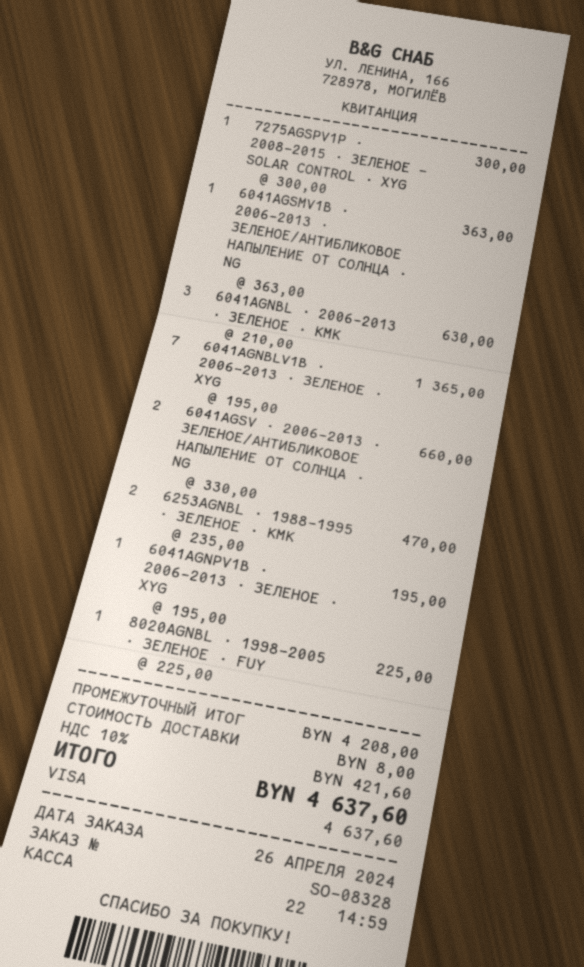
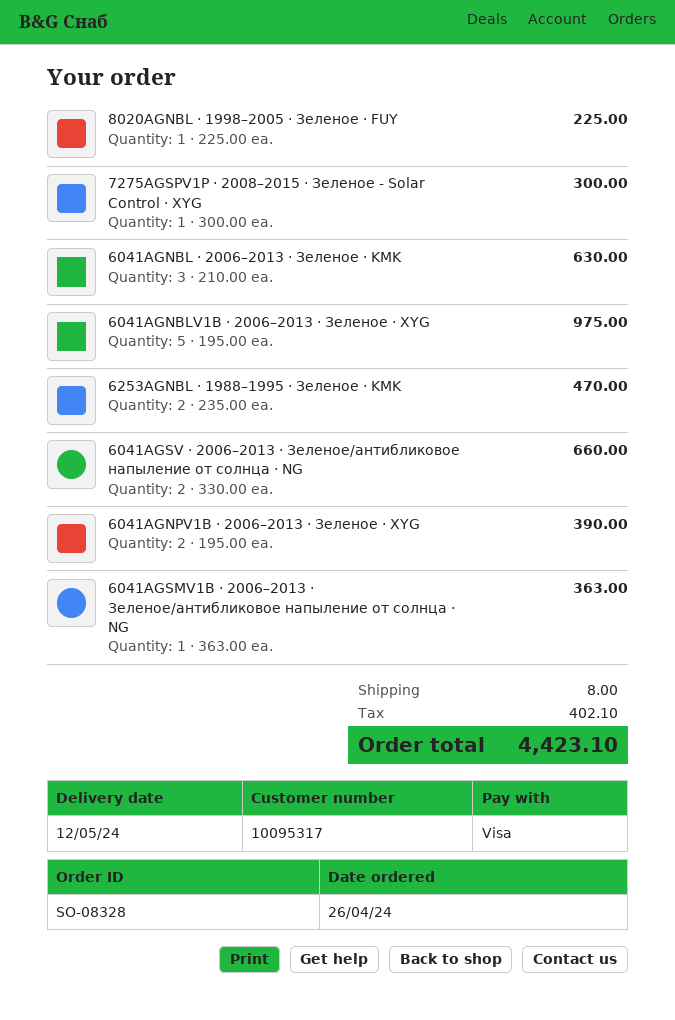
6041AGNBLV1B · 2006–2013 · ЗЕЛЕНОЕ · XYG: 7 x 195.00 = 1365.00 -> 5 x 195.00 = 975.00
6041AGNPV1B · 2006–2013 · ЗЕЛЕНОЕ · XYG: 1 x 195.00 = 195.00 -> 2 x 195.00 = 390.00
tax: 421.60 -> 402.10
total: 4637.60 -> 4423.10

